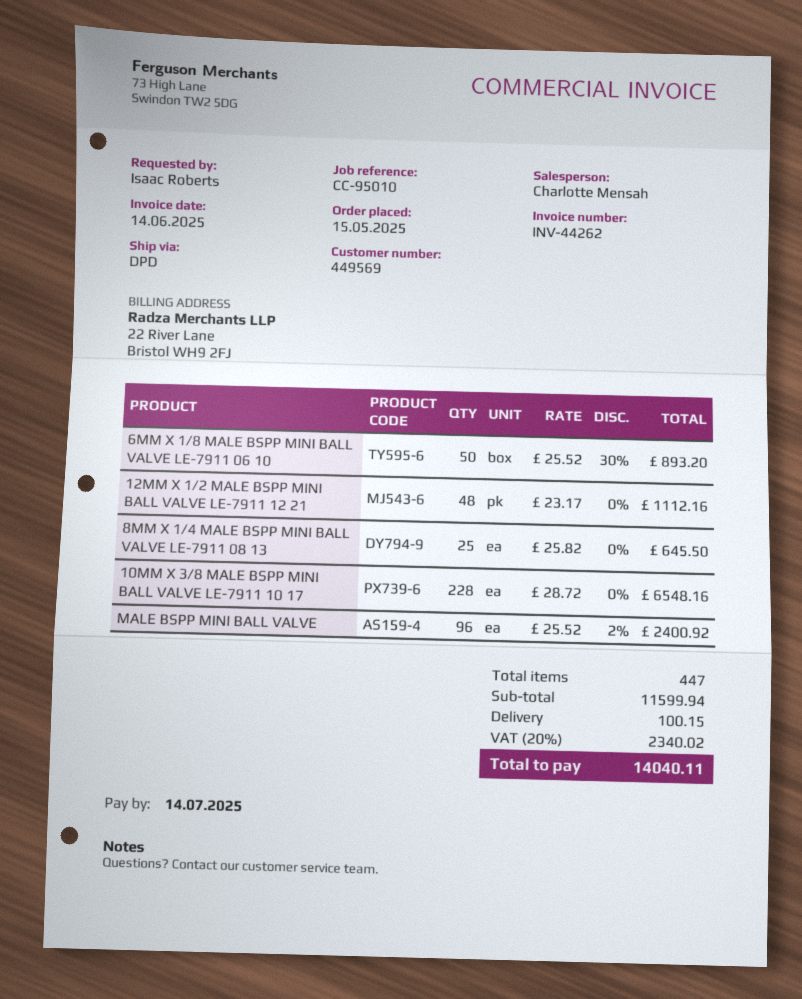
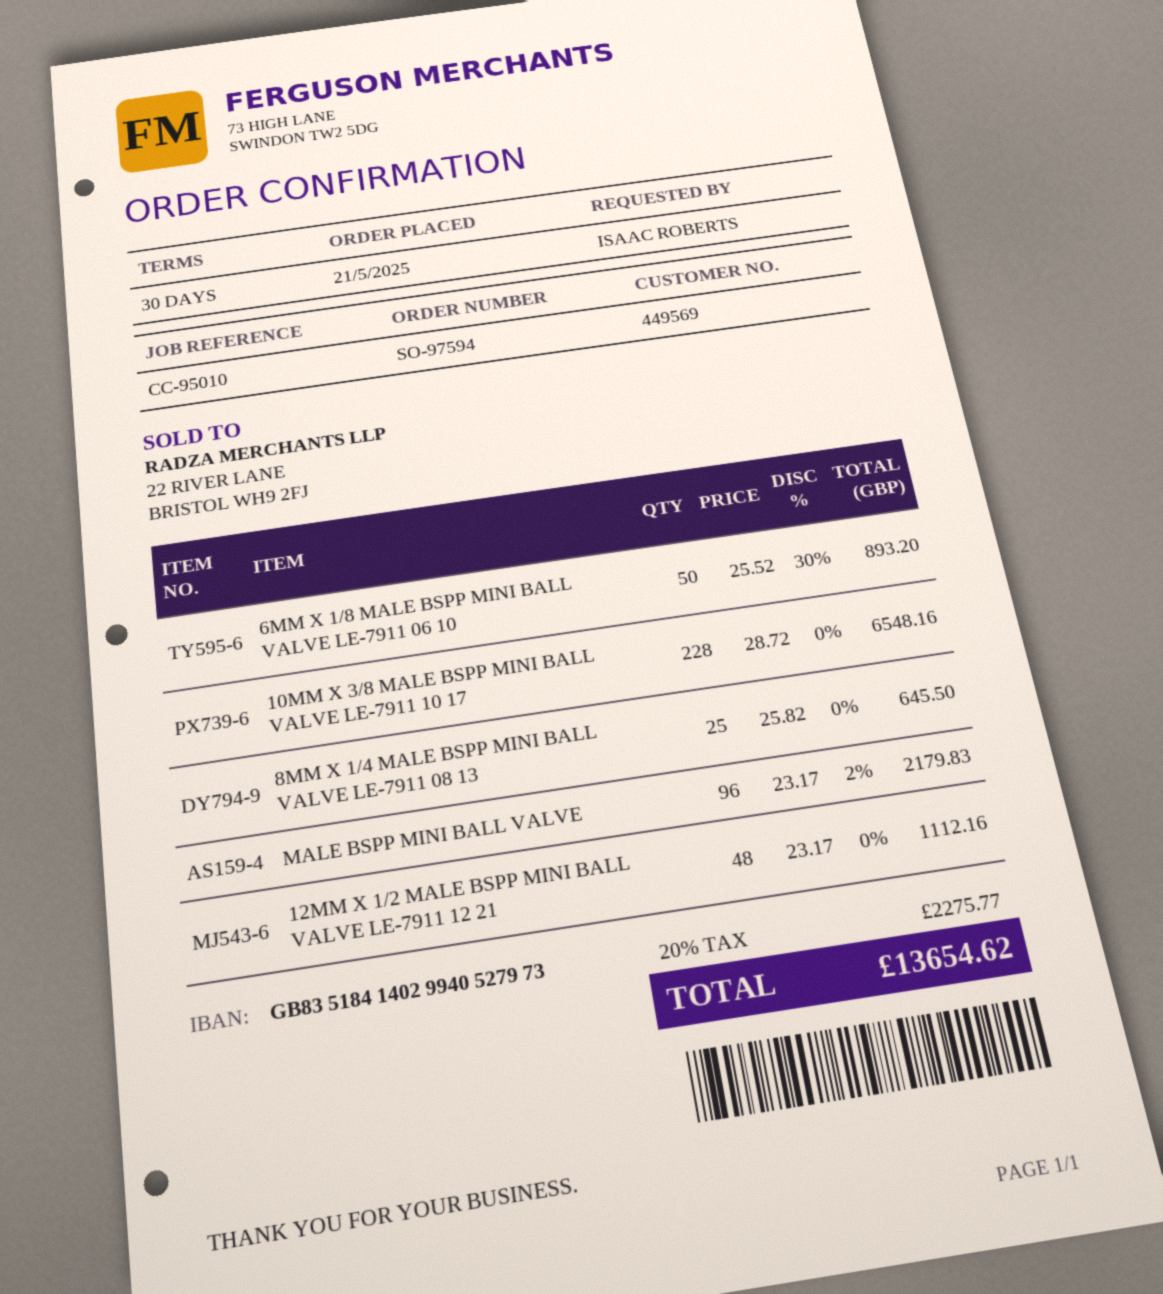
order date: 2025-05-15 -> 2025-05-21
MALE BSPP MINI BALL VALVE: 96 x 25.52 - 2% = 2400.92 -> 96 x 23.17 - 2% = 2179.83
shipping: 100.15 -> none
tax: 20% = 2340.02 -> 20% = 2275.77
total: 14040.11 -> 13654.62

